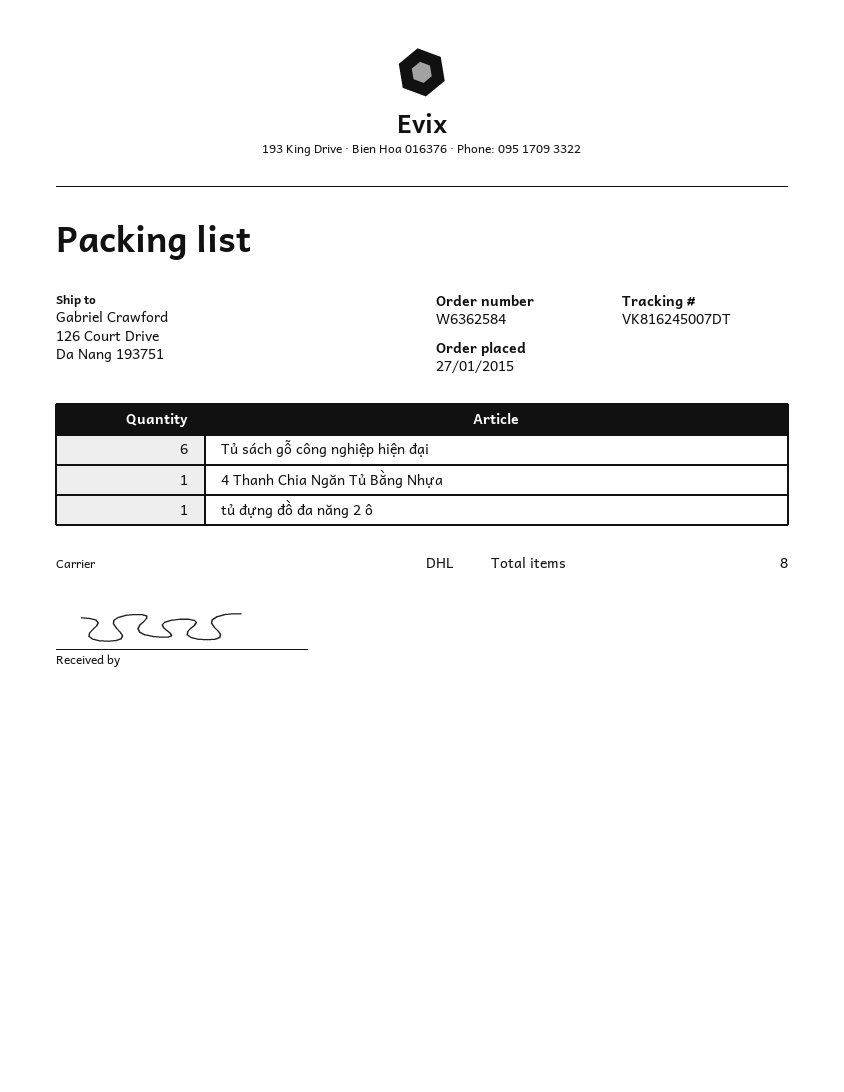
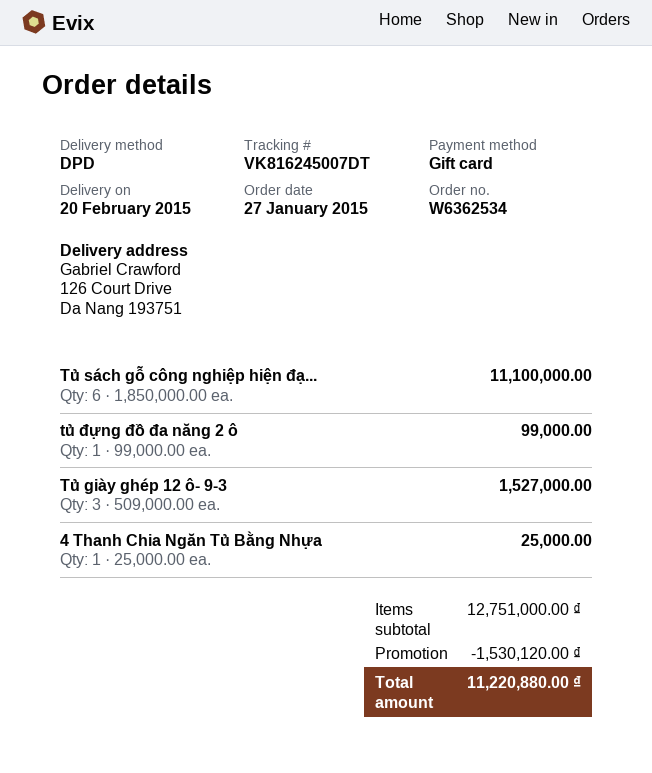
order number: W6362584 -> W6362534
shipping method: DHL -> DPD
Tủ giày ghép 12 ô- 9-3: none -> 3

